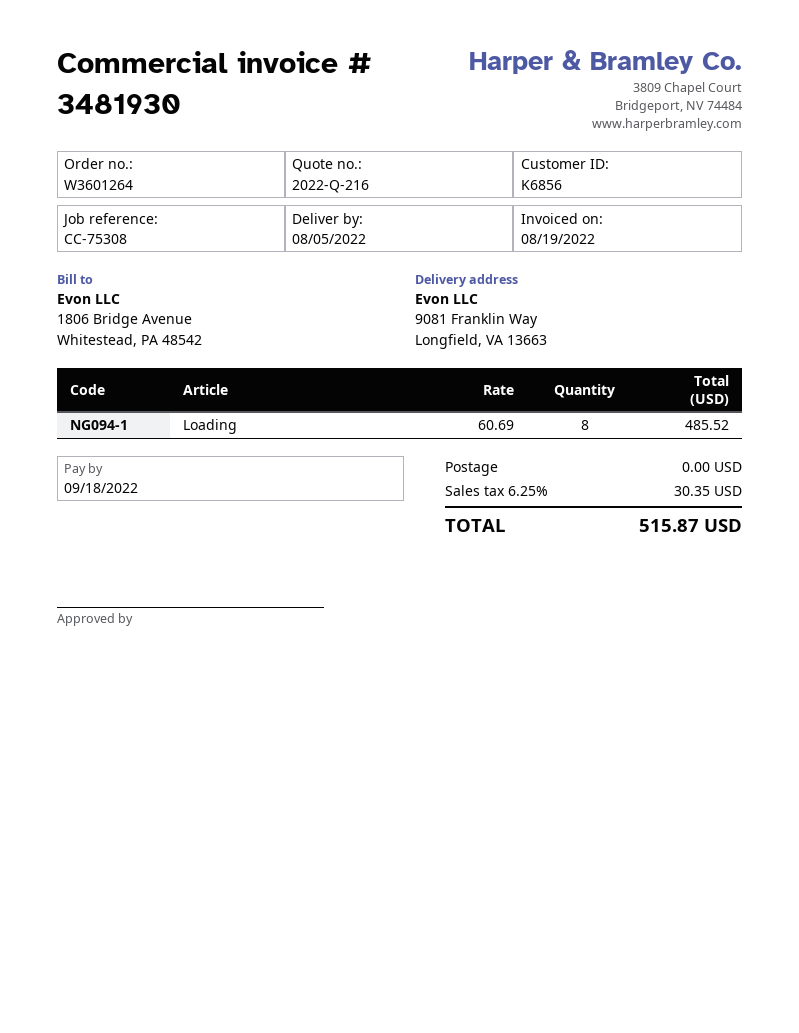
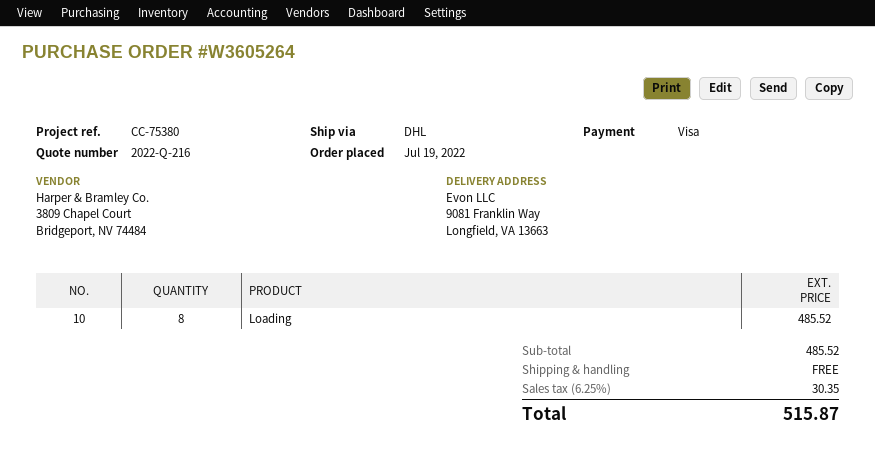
order number: W3601264 -> W3605264
reference: CC-75308 -> CC-75380

